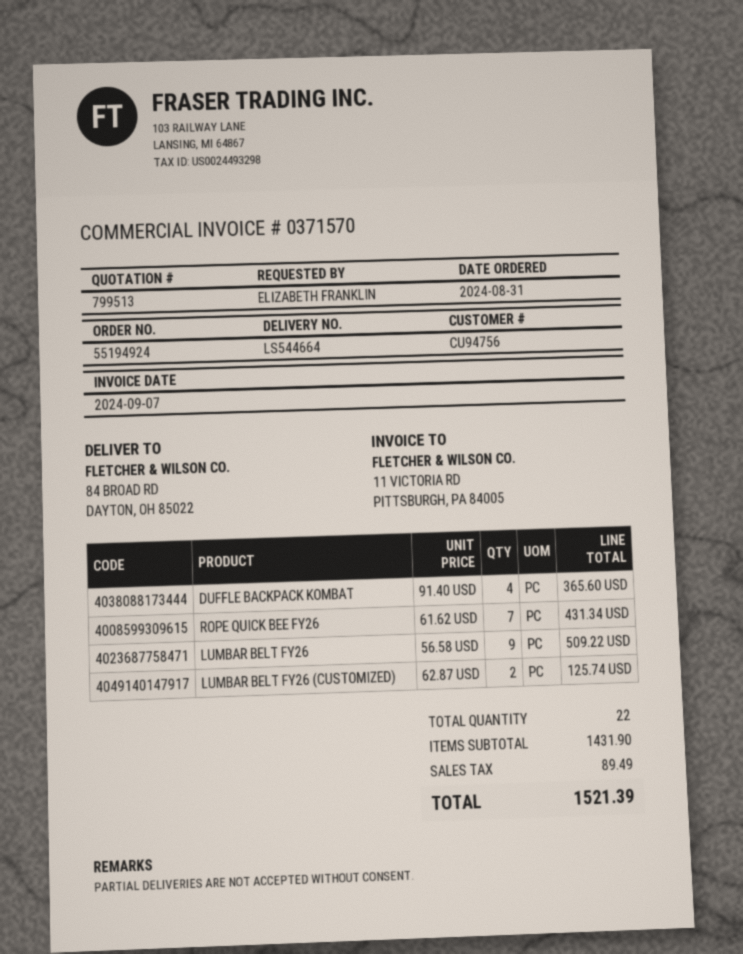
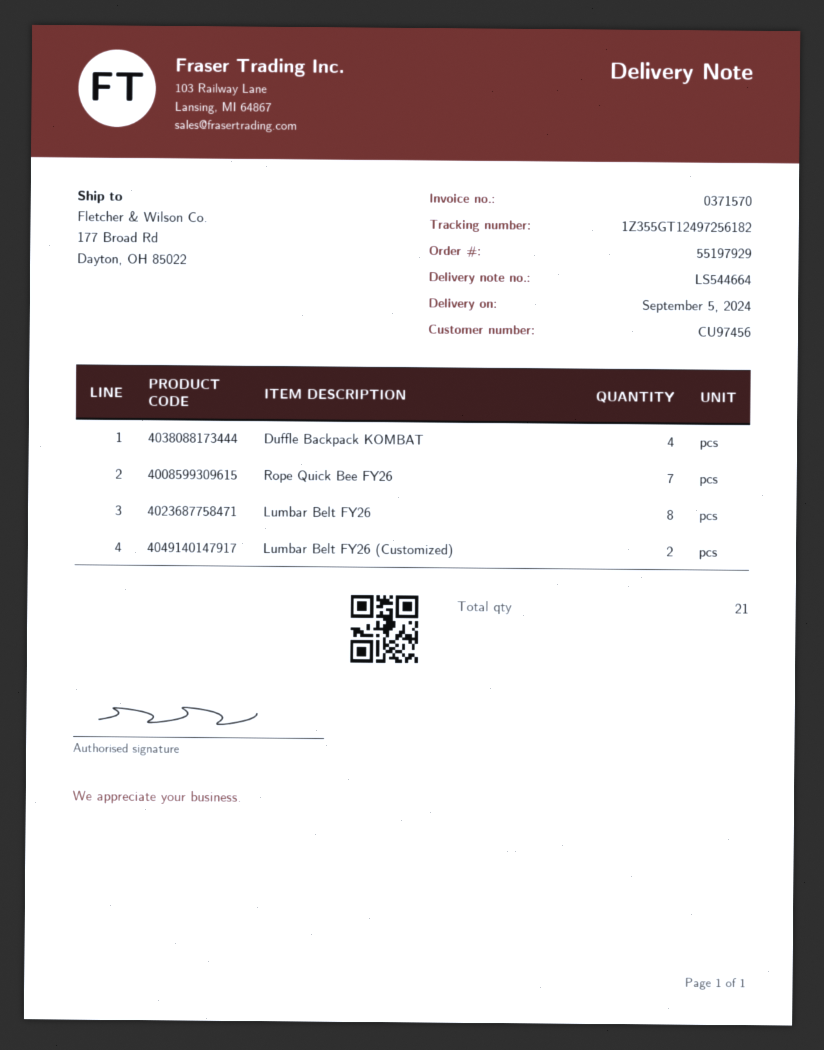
order number: 55194924 -> 55197929
customer number: CU94756 -> CU97456
ship to: 84 BROAD RD, DAYTON, OH 85022 -> 177 Broad Rd, Dayton, OH 85022
LUMBAR BELT FY26: 9 -> 8
total quantity: 22 -> 21

